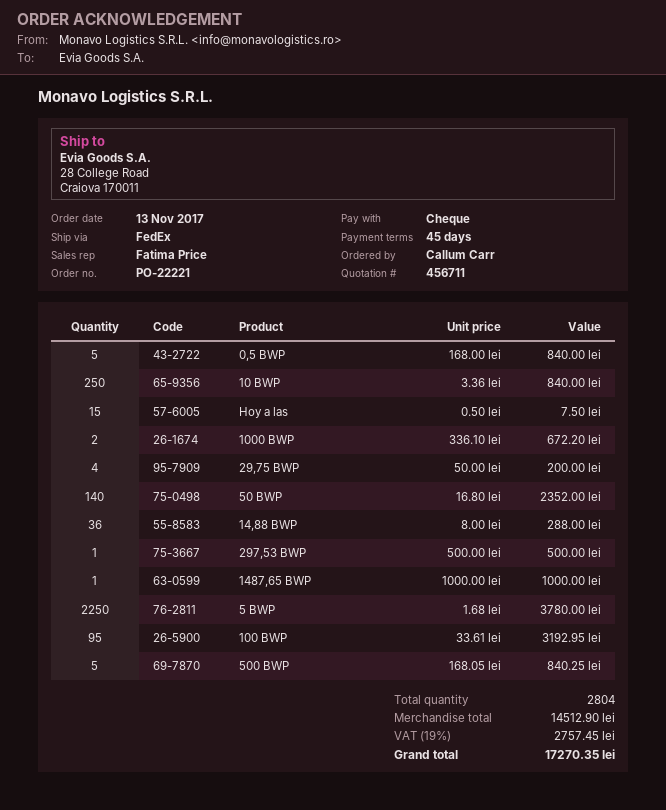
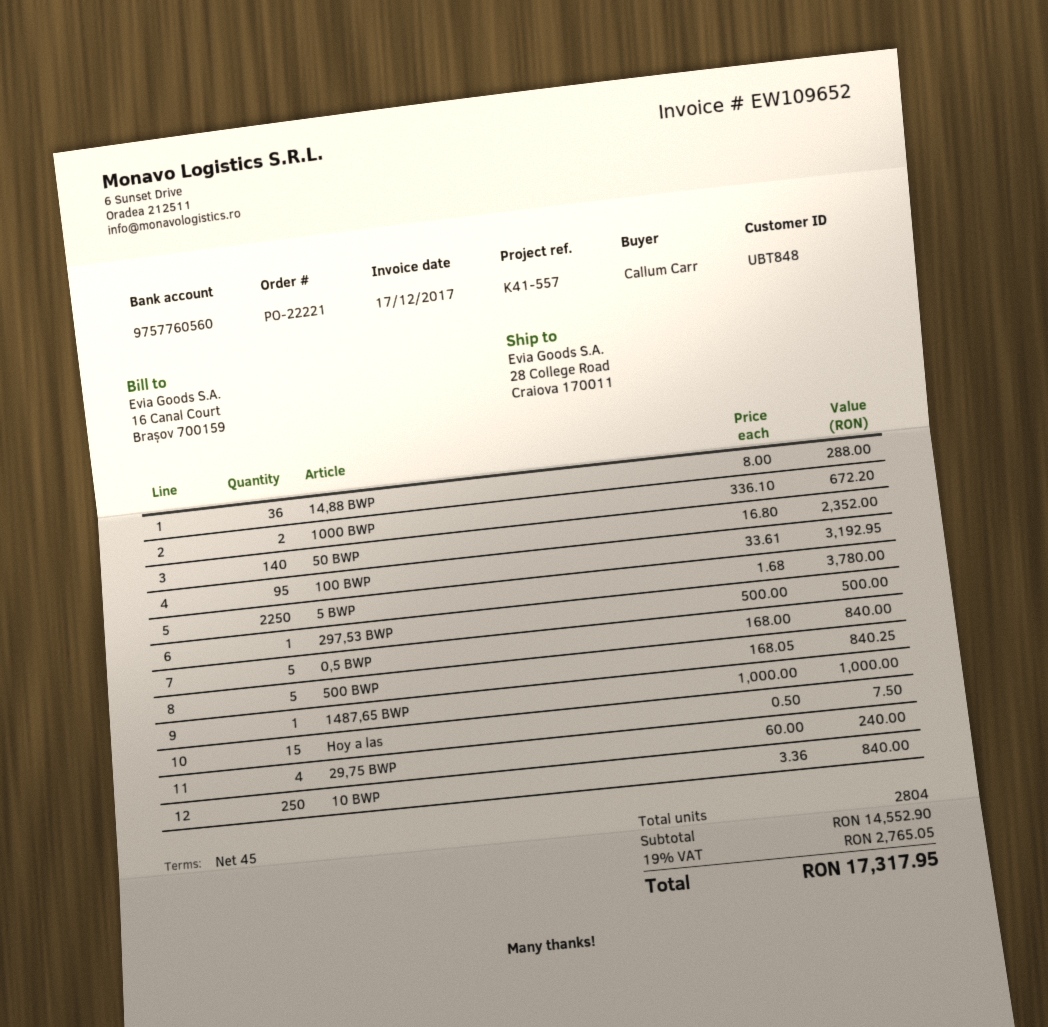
29,75 BWP: 4 x 50.00 = 200.00 -> 4 x 60.00 = 240.00
subtotal: 14512.90 -> 14552.90
tax: 19% = 2757.45 -> 19% = 2765.05
total: 17270.35 -> 17317.95

